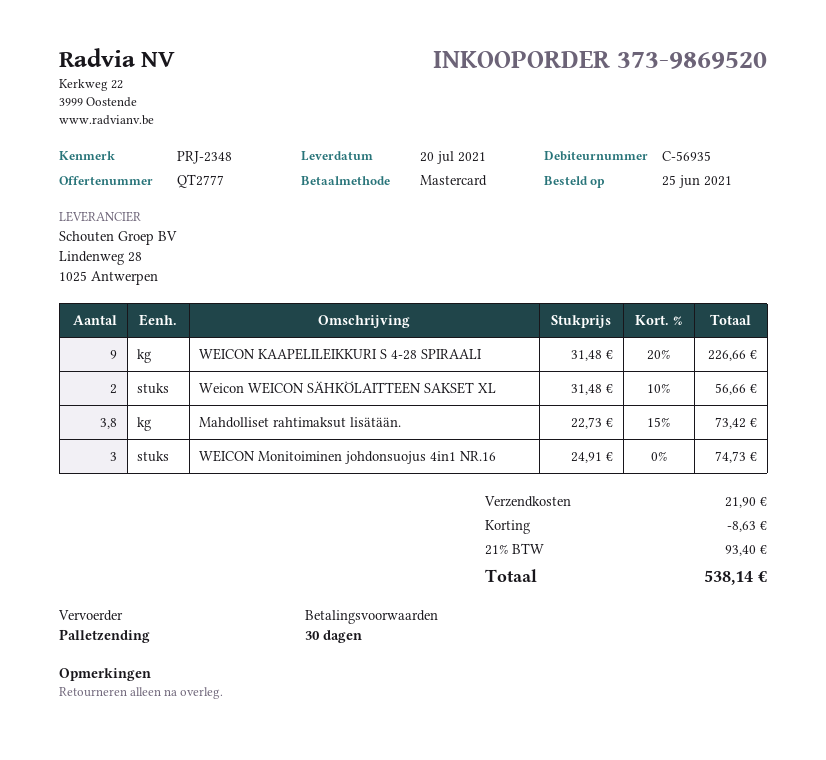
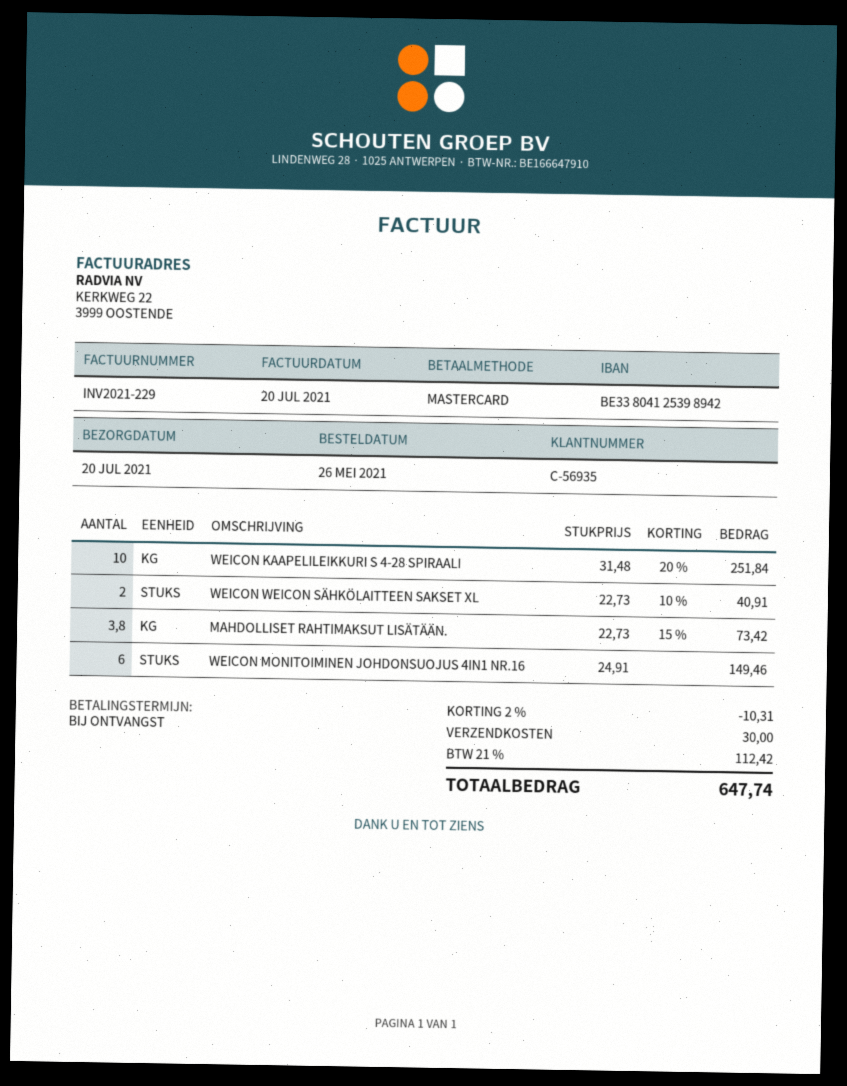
order date: 2021-06-25 -> 2021-05-26
payment terms: 30 days -> on receipt
WEICON KAAPELILEIKKURI S 4-28 SPIRAALI: 9 x 31.48 - 20% = 226.66 -> 10 x 31.48 - 20% = 251.84
Weicon WEICON SÄHKÖLAITTEEN SAKSET XL: 2 x 31.48 - 10% = 56.66 -> 2 x 22.73 - 10% = 40.91
WEICON Monitoiminen johdonsuojus 4in1 NR.16: 3 x 24.91 = 74.73 -> 6 x 24.91 = 149.46
discount: 8.63 -> 10.31
shipping: 21.90 -> 30.00
tax: 21% = 93.40 -> 21% = 112.42
total: 538.14 -> 647.74

